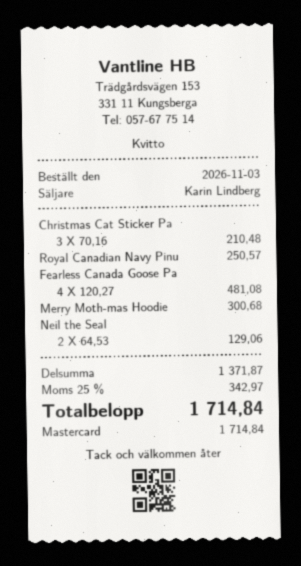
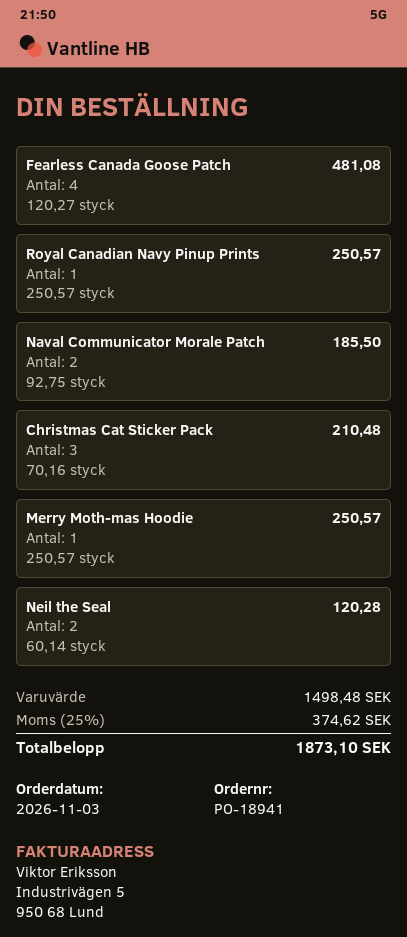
Merry Moth-mas Hoodie: 1 x 300.68 = 300.68 -> 1 x 250.57 = 250.57
Neil the Seal: 2 x 64.53 = 129.06 -> 2 x 60.14 = 120.28
Naval Communicator Morale Patch: none -> 2 x 92.75 = 185.50
subtotal: 1371.87 -> 1498.48
tax: 25% = 342.97 -> 25% = 374.62
total: 1714.84 -> 1873.10

